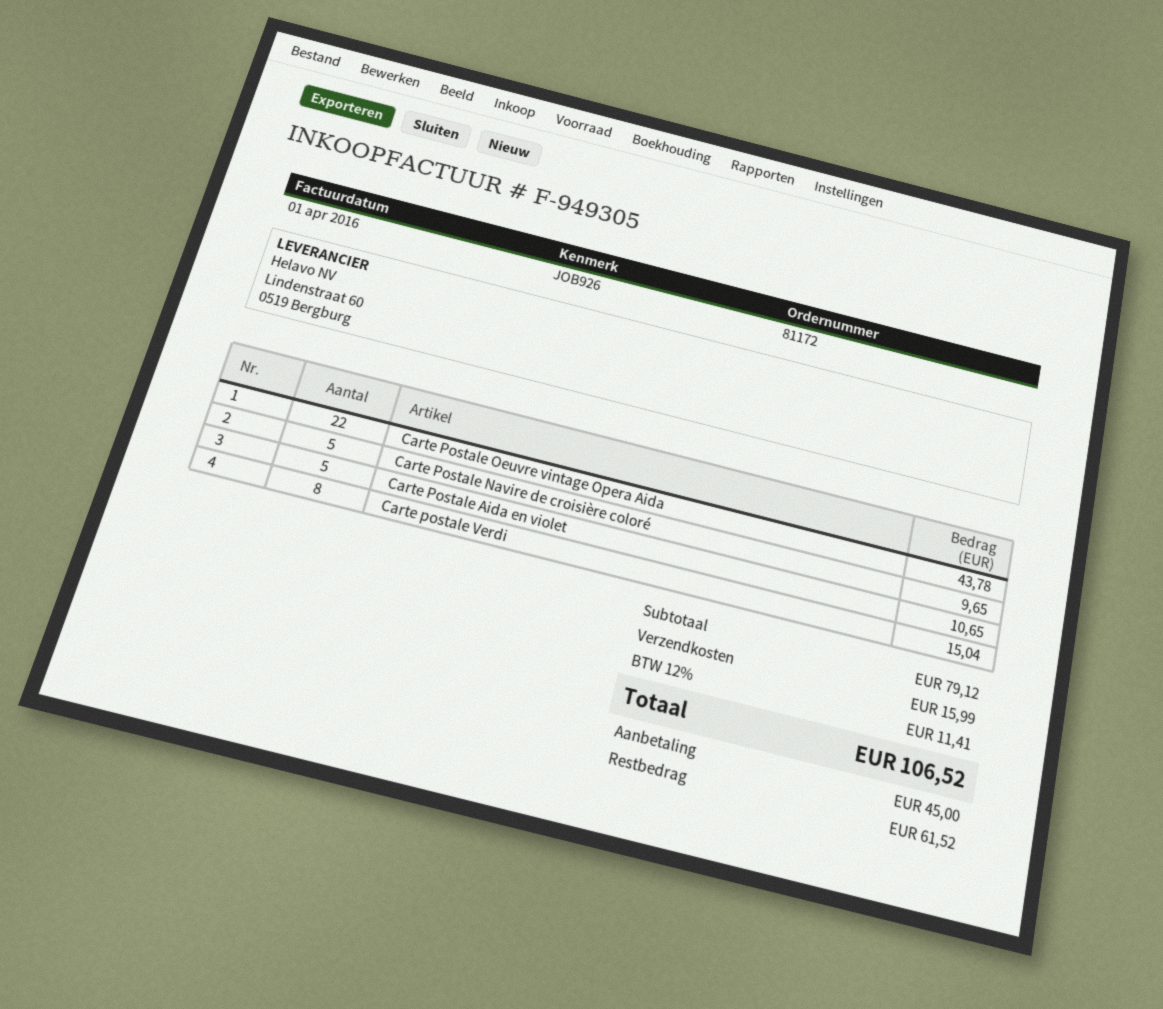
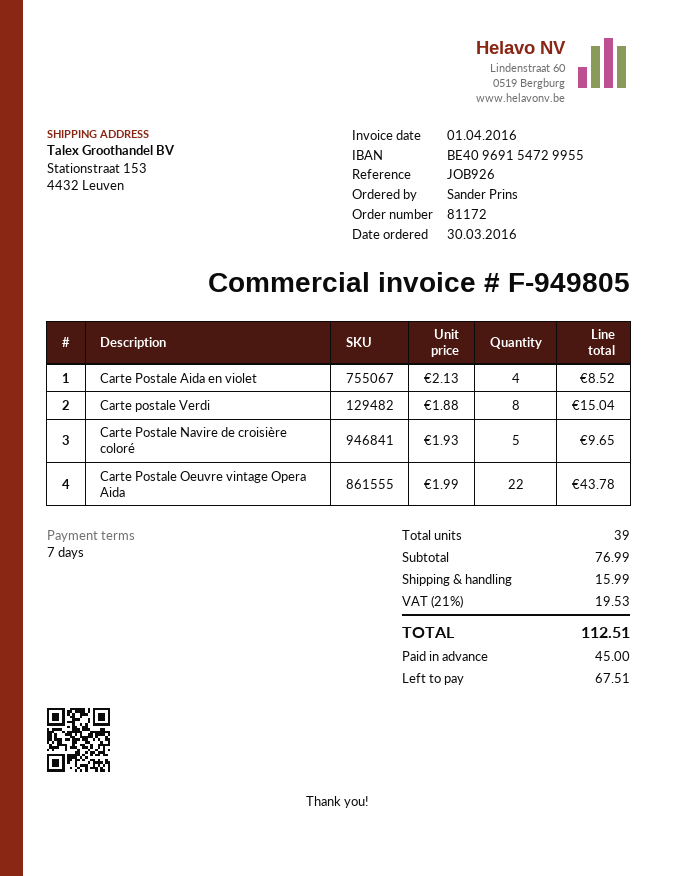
invoice number: F-949305 -> F-949805
Carte Postale Aida en violet: 5 for 10.65 -> 4 for 8.52
subtotal: 79.12 -> 76.99
tax: 12% = 11.41 -> 21% = 19.53
total: 106.52 -> 112.51
balance: 61.52 -> 67.51

